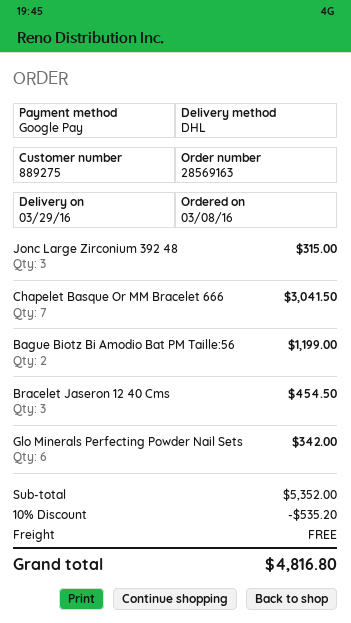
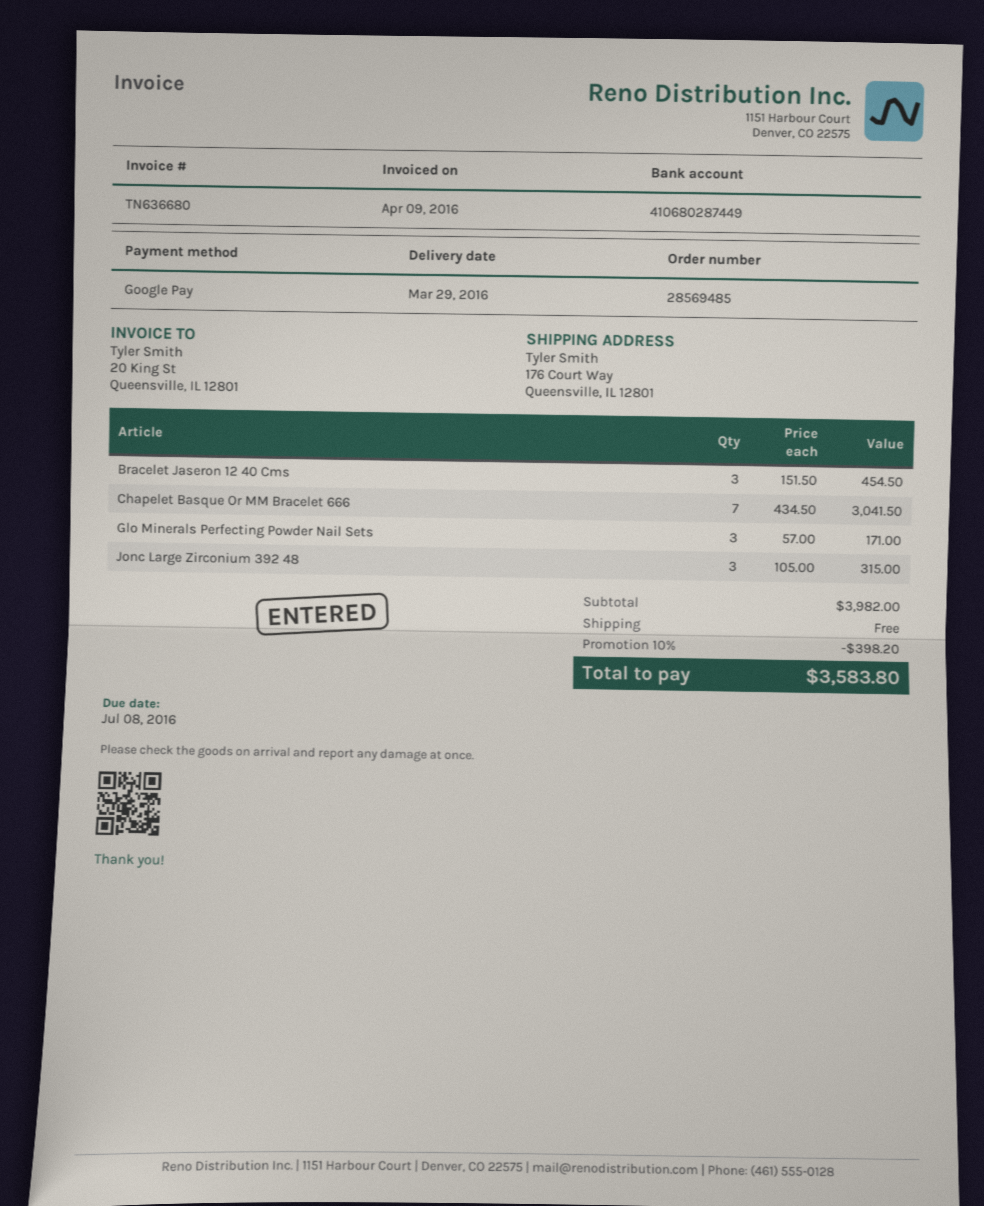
order number: 28569163 -> 28569485
Bague Biotz Bi Amodio Bat PM Taille:56: 2 for 1199.00 -> none
Glo Minerals Perfecting Powder Nail Sets: 6 for 342.00 -> 3 for 171.00
subtotal: 5352.00 -> 3982.00
discount: 10% = 535.20 -> 10% = 398.20
total: 4816.80 -> 3583.80

